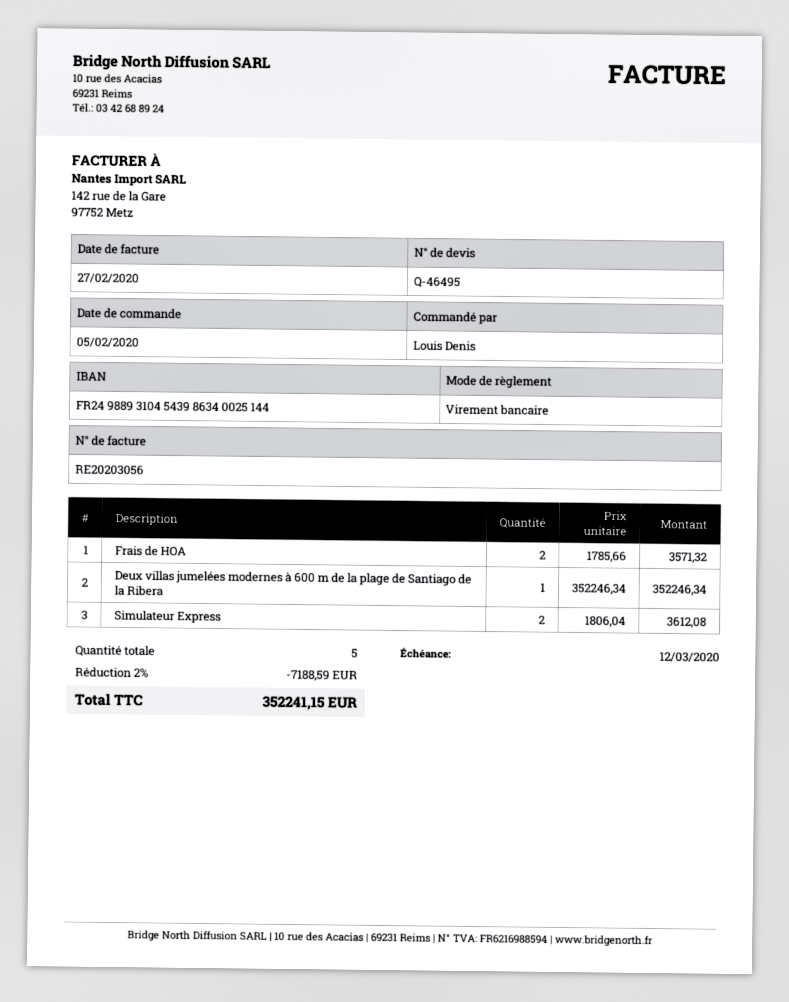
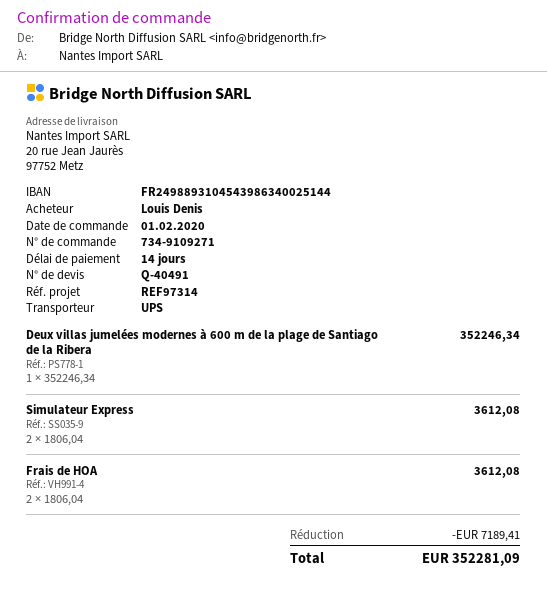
quote number: Q-46495 -> Q-40491
order date: 2020-02-05 -> 2020-02-01
Frais de HOA: 2 x 1785.66 = 3571.32 -> 2 x 1806.04 = 3612.08
discount: 7188.59 -> 7189.41
total: 352241.15 -> 352281.09

